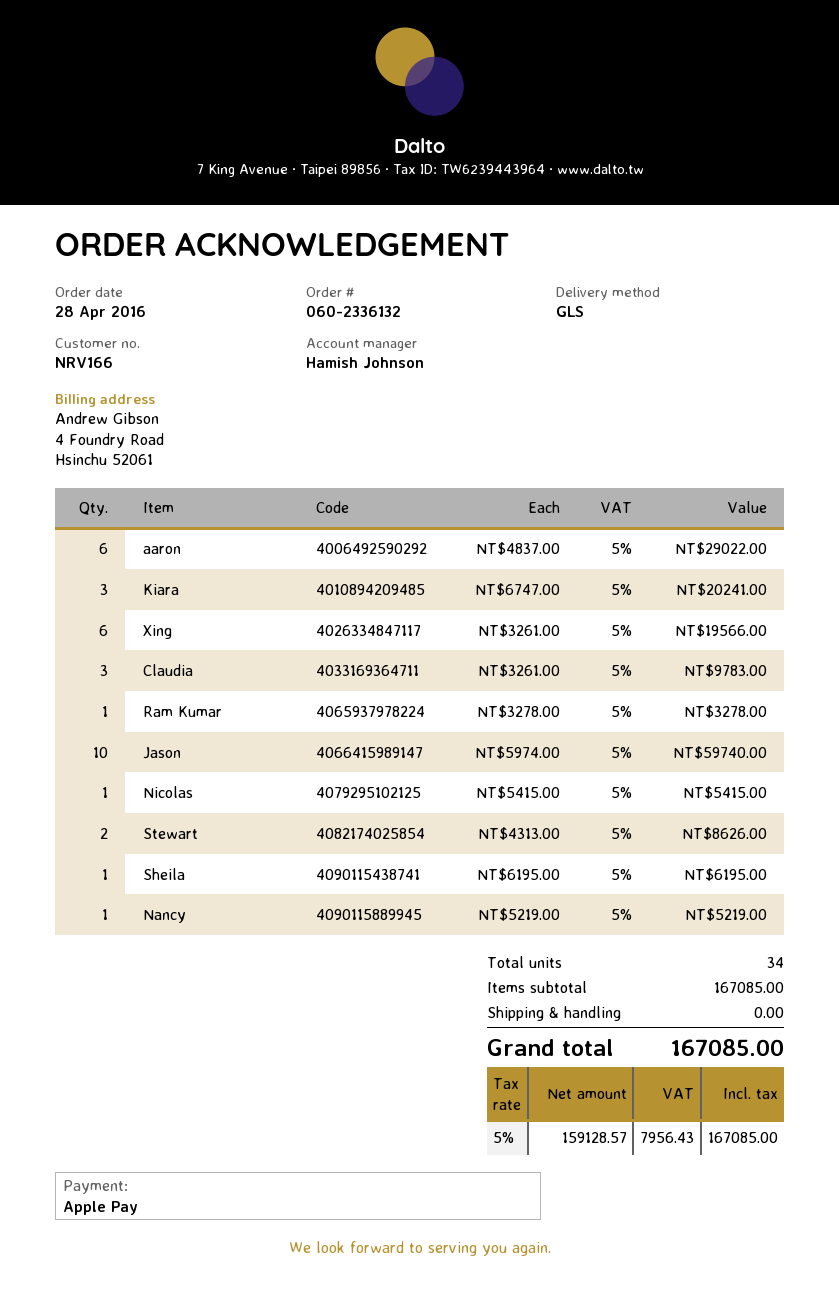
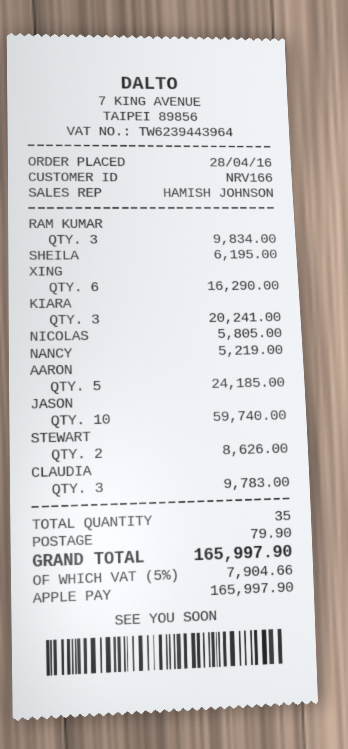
aaron: 6 for 29022.00 -> 5 for 24185.00
Xing: 6 for 19566.00 -> 6 for 16290.00
Ram Kumar: 1 for 3278.00 -> 3 for 9834.00
Nicolas: 1 for 5415.00 -> 1 for 5805.00
total quantity: 34 -> 35
shipping: 0.00 -> 79.90
tax: 5% = 7956.43 -> 5% = 7904.66
total: 167085.00 -> 165997.90

